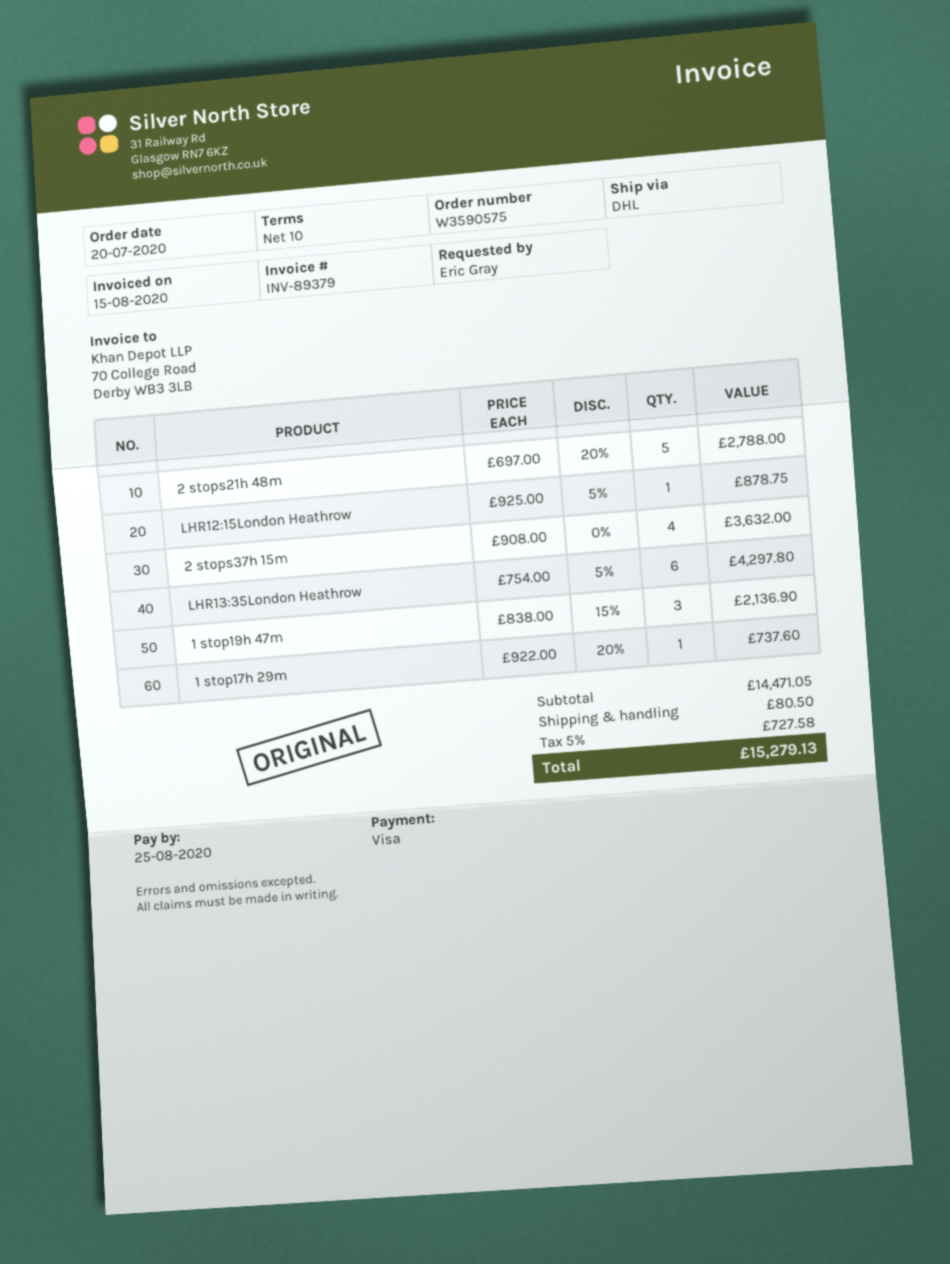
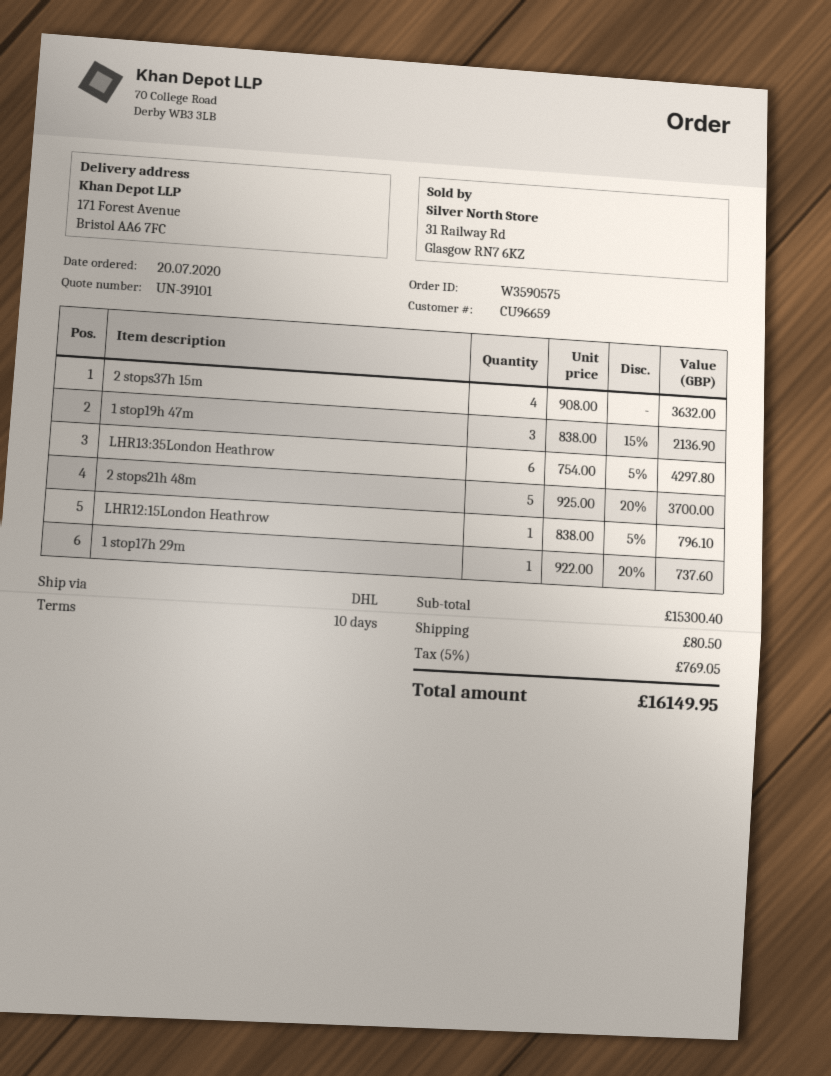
2 stops21h 48m: 5 x 697.00 - 20% = 2788.00 -> 5 x 925.00 - 20% = 3700.00
LHR12:15London Heathrow: 1 x 925.00 - 5% = 878.75 -> 1 x 838.00 - 5% = 796.10
subtotal: 14471.05 -> 15300.40
tax: 5% = 727.58 -> 5% = 769.05
total: 15279.13 -> 16149.95

